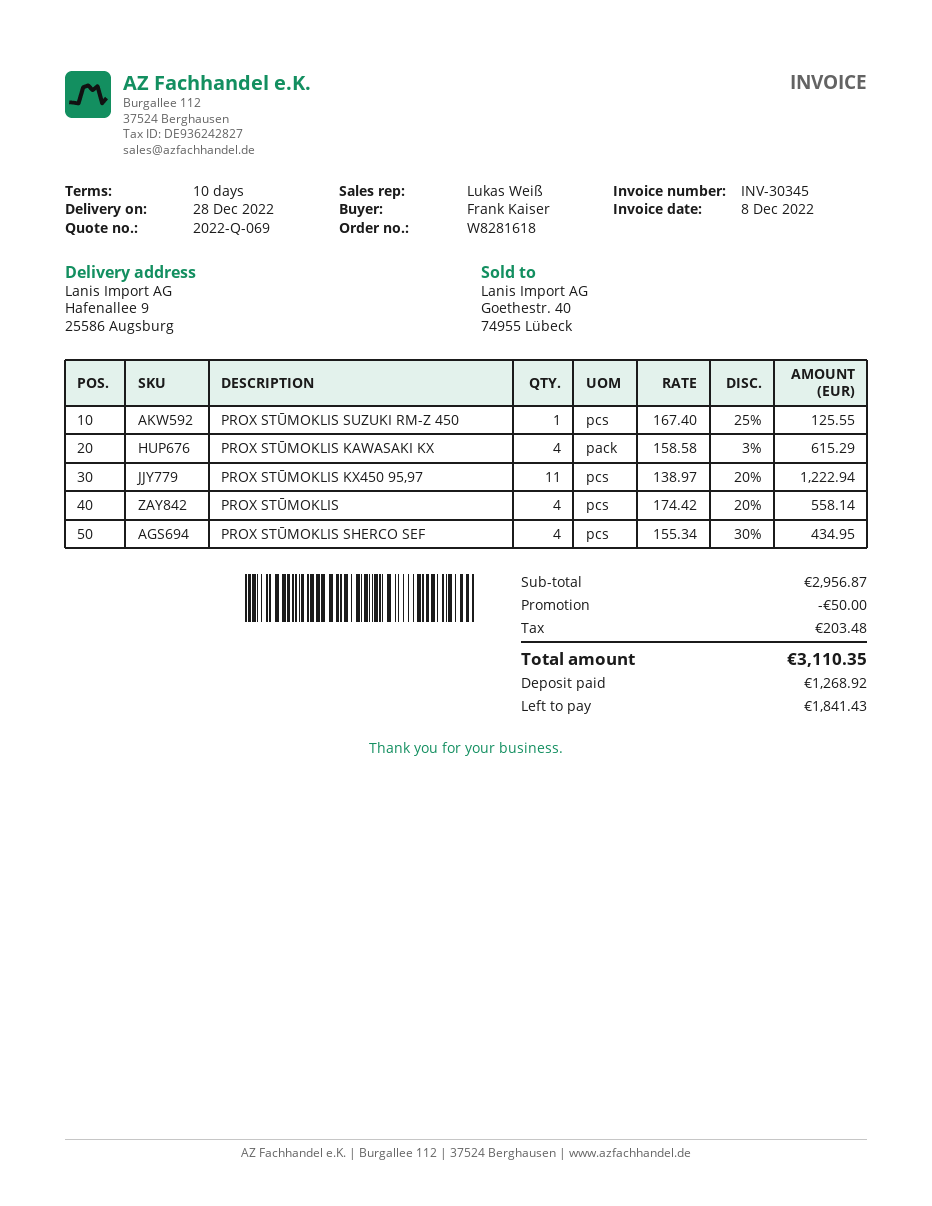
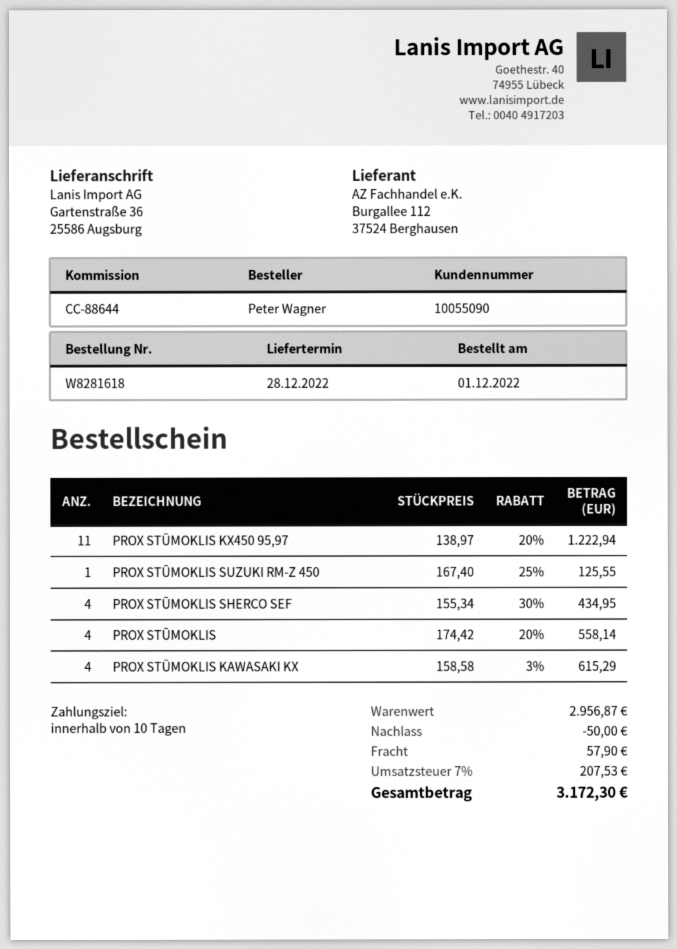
ordered by: Frank Kaiser -> Peter Wagner
ship to: Hafenallee 9, 25586 Augsburg -> Gartenstraße 36, 25586 Augsburg
shipping: none -> 57.90
tax: 203.48 -> 207.53
total: 3110.35 -> 3172.30

